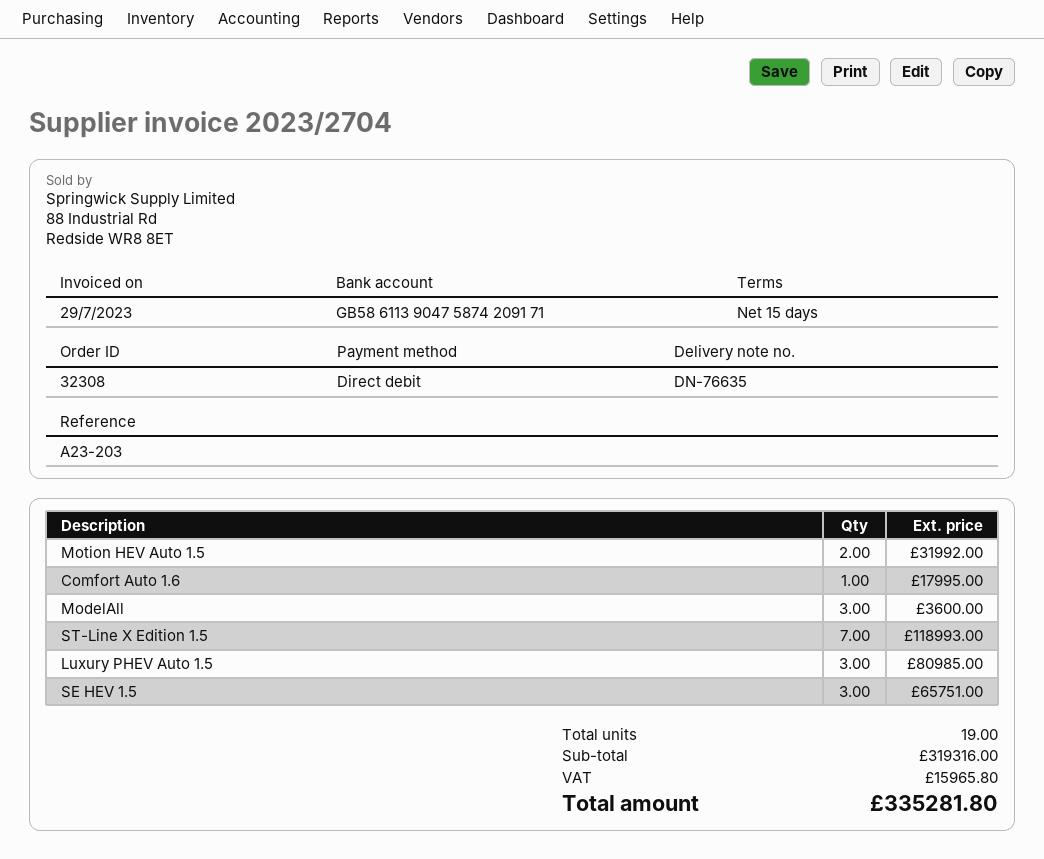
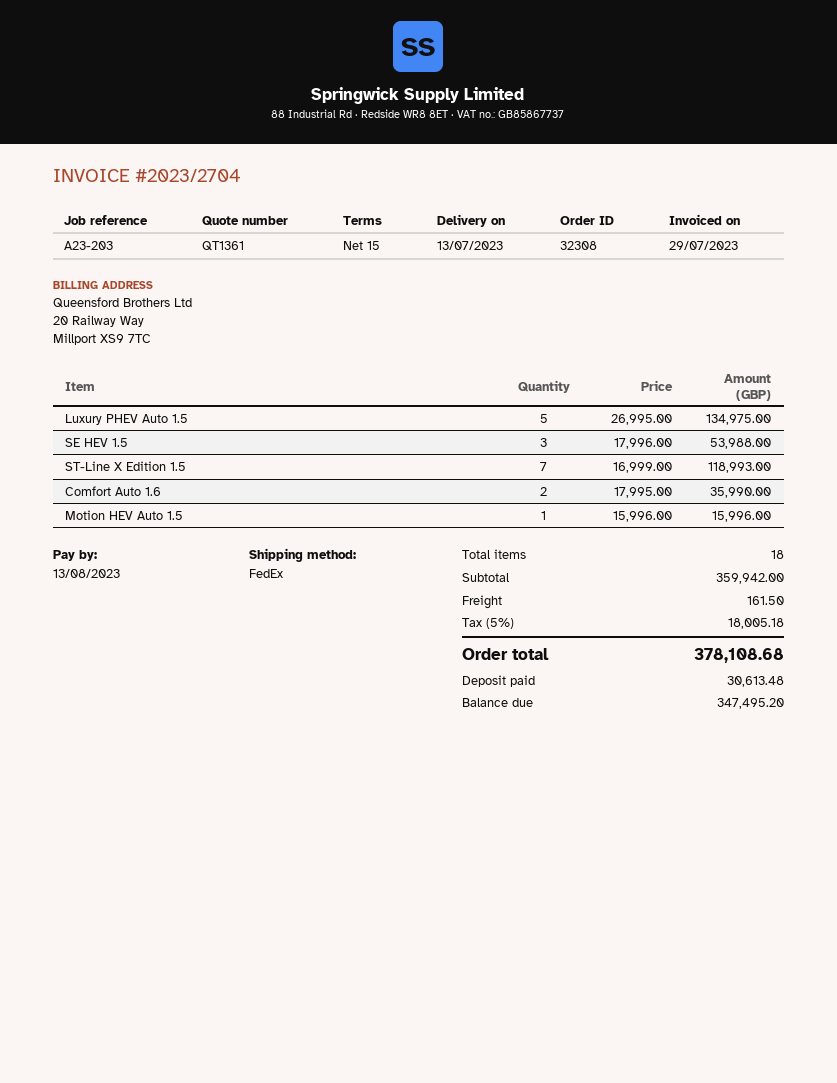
Motion HEV Auto 1.5: 2 for 31992.00 -> 1 for 15996.00
Comfort Auto 1.6: 1 for 17995.00 -> 2 for 35990.00
ModelAll: 3 for 3600.00 -> none
Luxury PHEV Auto 1.5: 3 for 80985.00 -> 5 for 134975.00
SE HEV 1.5: 3 for 65751.00 -> 3 for 53988.00
total quantity: 19 -> 18
subtotal: 319316.00 -> 359942.00
shipping: none -> 161.50
tax: 15965.80 -> 18005.18
total: 335281.80 -> 378108.68

